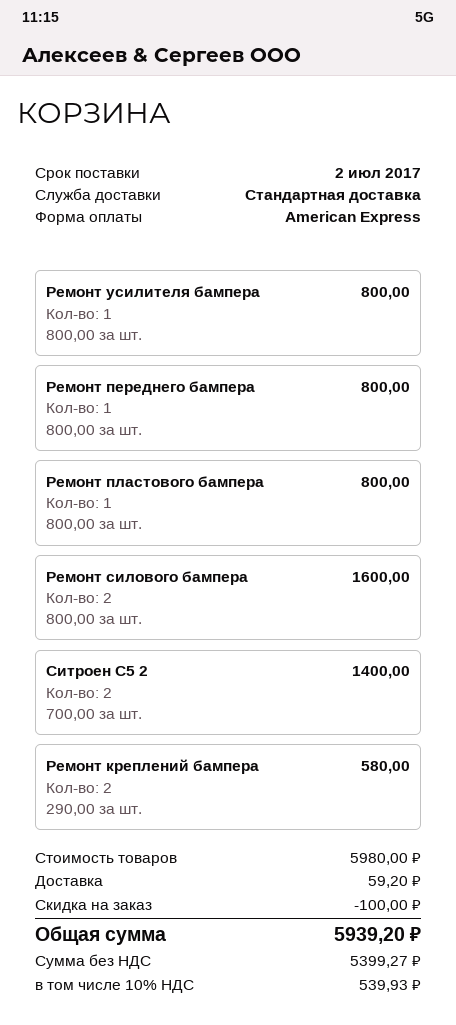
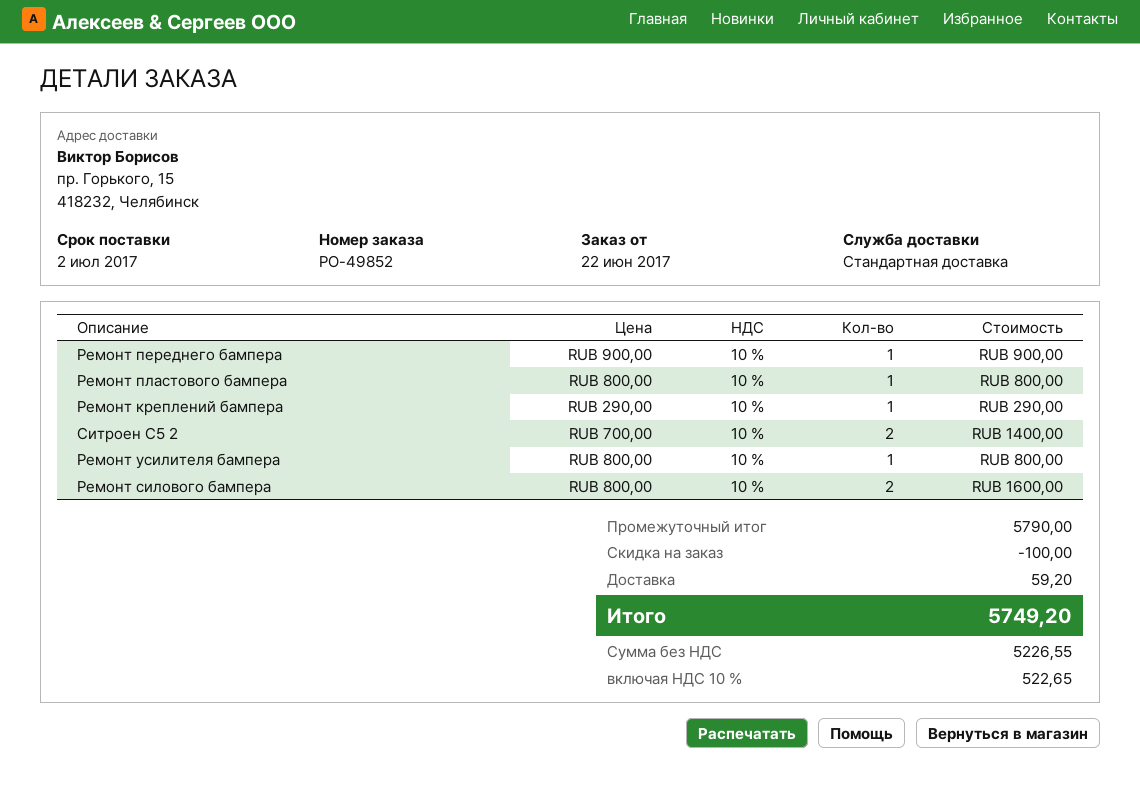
Ремонт переднего бампера: 1 x 800.00 = 800.00 -> 1 x 900.00 = 900.00
Ремонт креплений бампера: 2 x 290.00 = 580.00 -> 1 x 290.00 = 290.00
subtotal: 5980.00 -> 5790.00
net: 5399.27 -> 5226.55
tax: 10% = 539.93 -> 10% = 522.65
total: 5939.20 -> 5749.20

